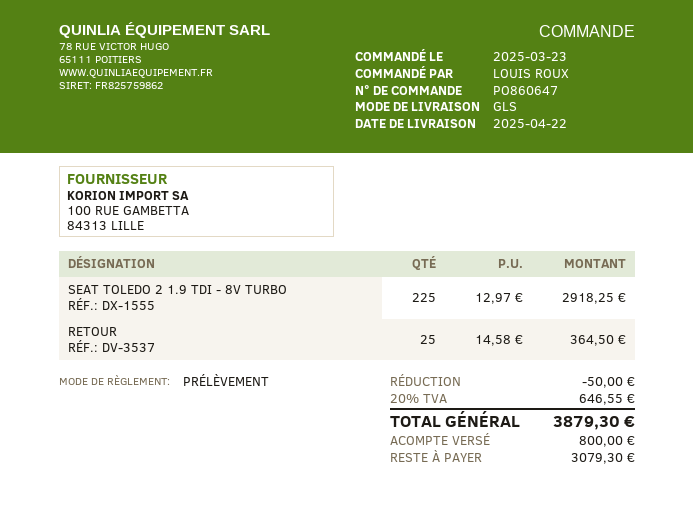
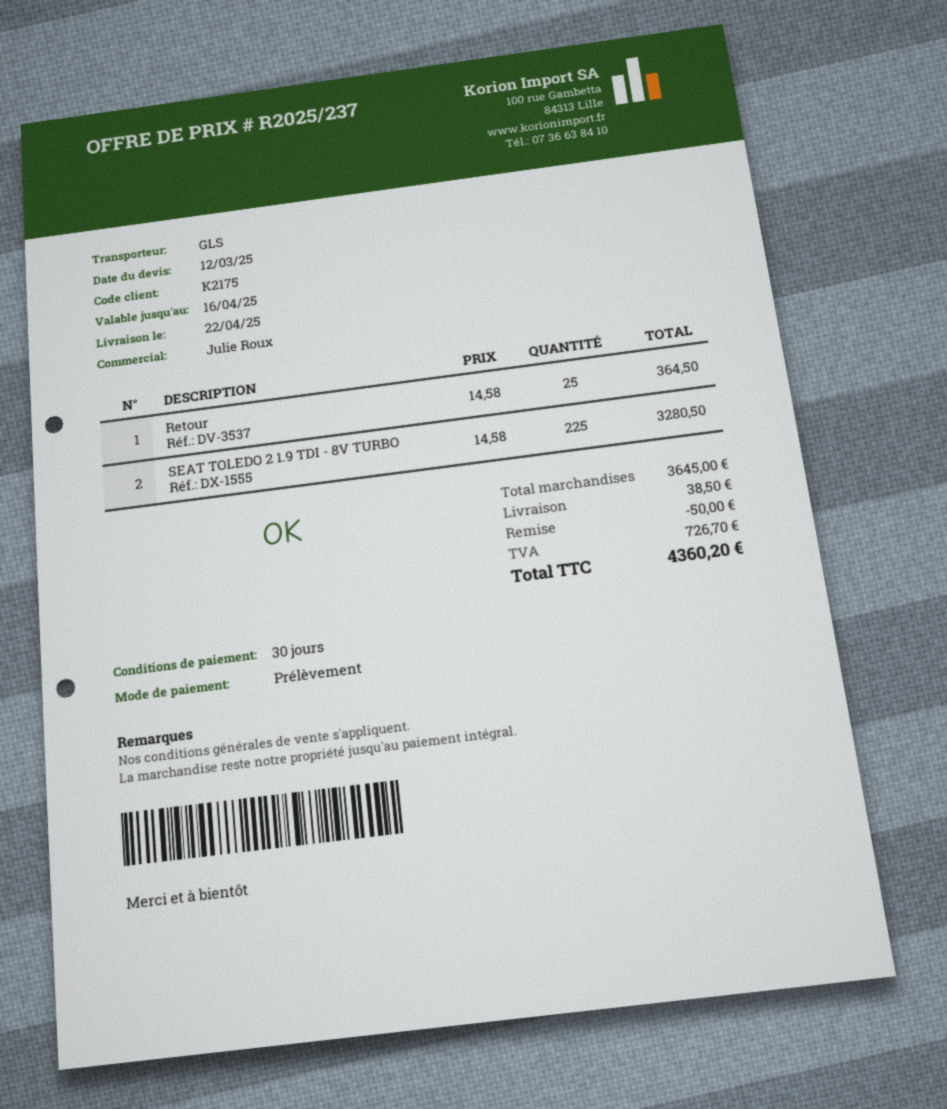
SEAT TOLEDO 2 1.9 TDI - 8V TURBO: 225 x 12.97 = 2918.25 -> 225 x 14.58 = 3280.50
shipping: none -> 38.50
tax: 646.55 -> 726.70
total: 3879.30 -> 4360.20

